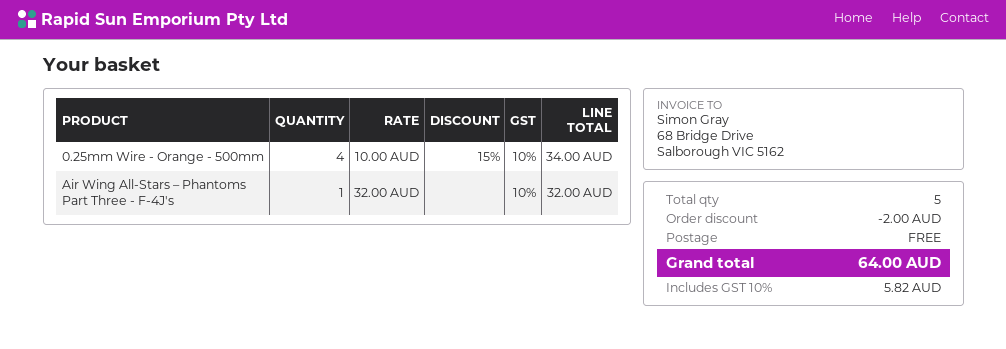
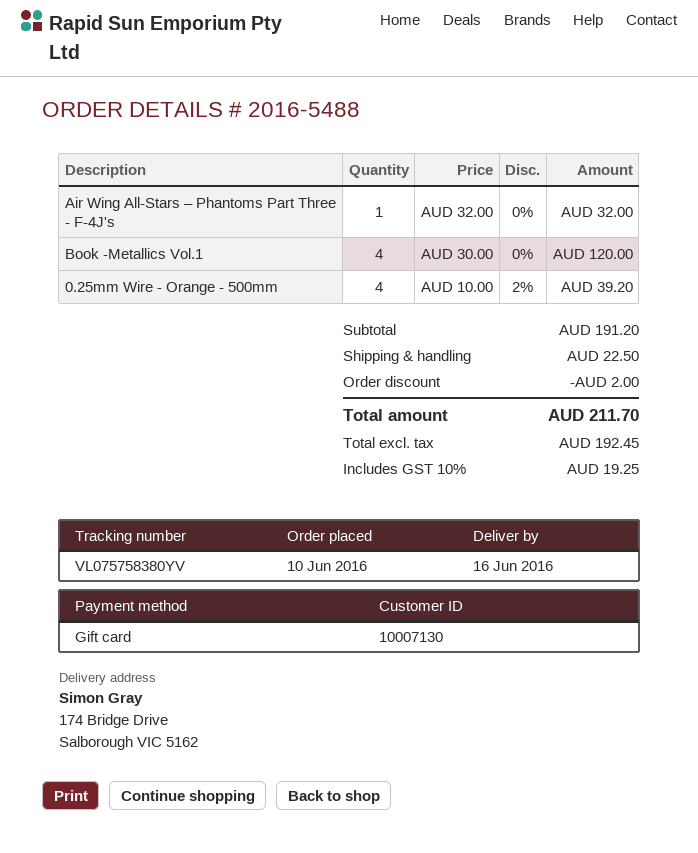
0.25mm Wire - Orange - 500mm: 4 x 10.00 - 15% = 34.00 -> 4 x 10.00 - 2% = 39.20
Book -Metallics Vol.1: none -> 4 x 30.00 = 120.00
shipping: 0.00 -> 22.50
tax: 10% = 5.82 -> 10% = 19.25
total: 64.00 -> 211.70

